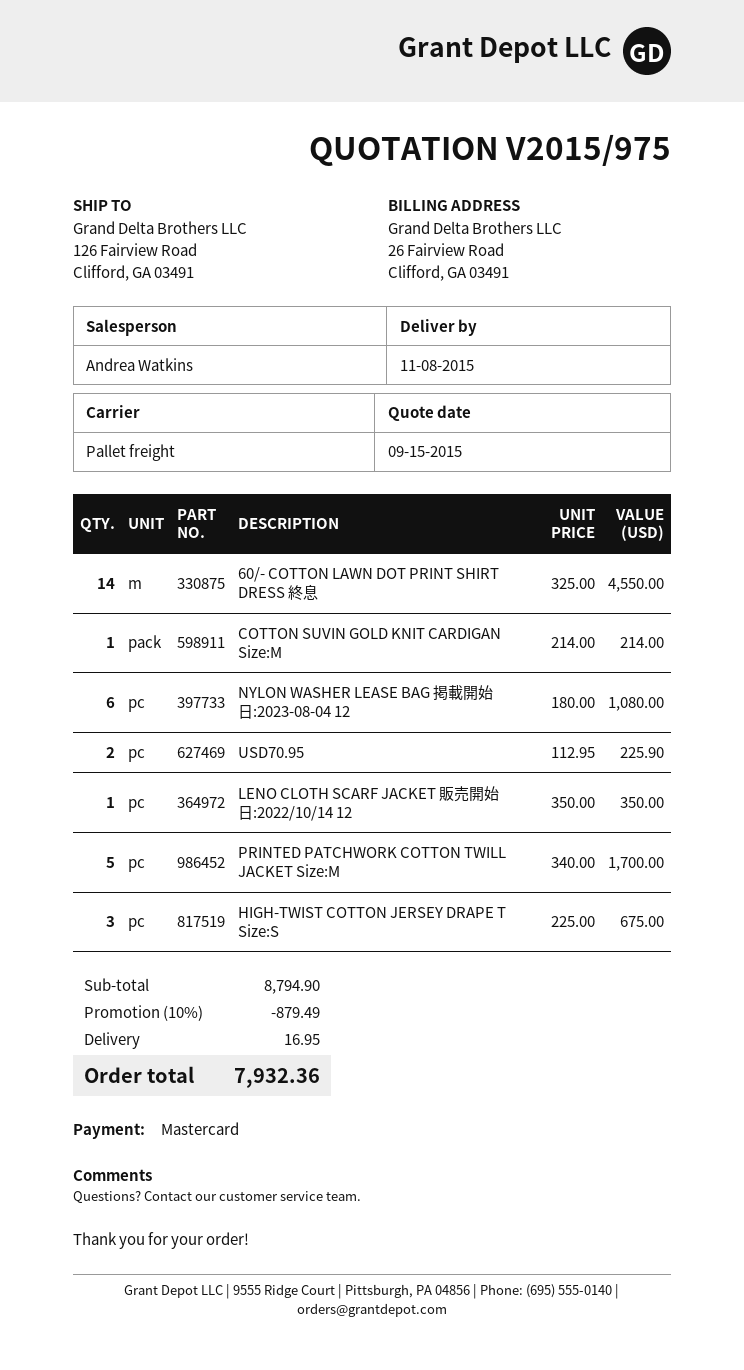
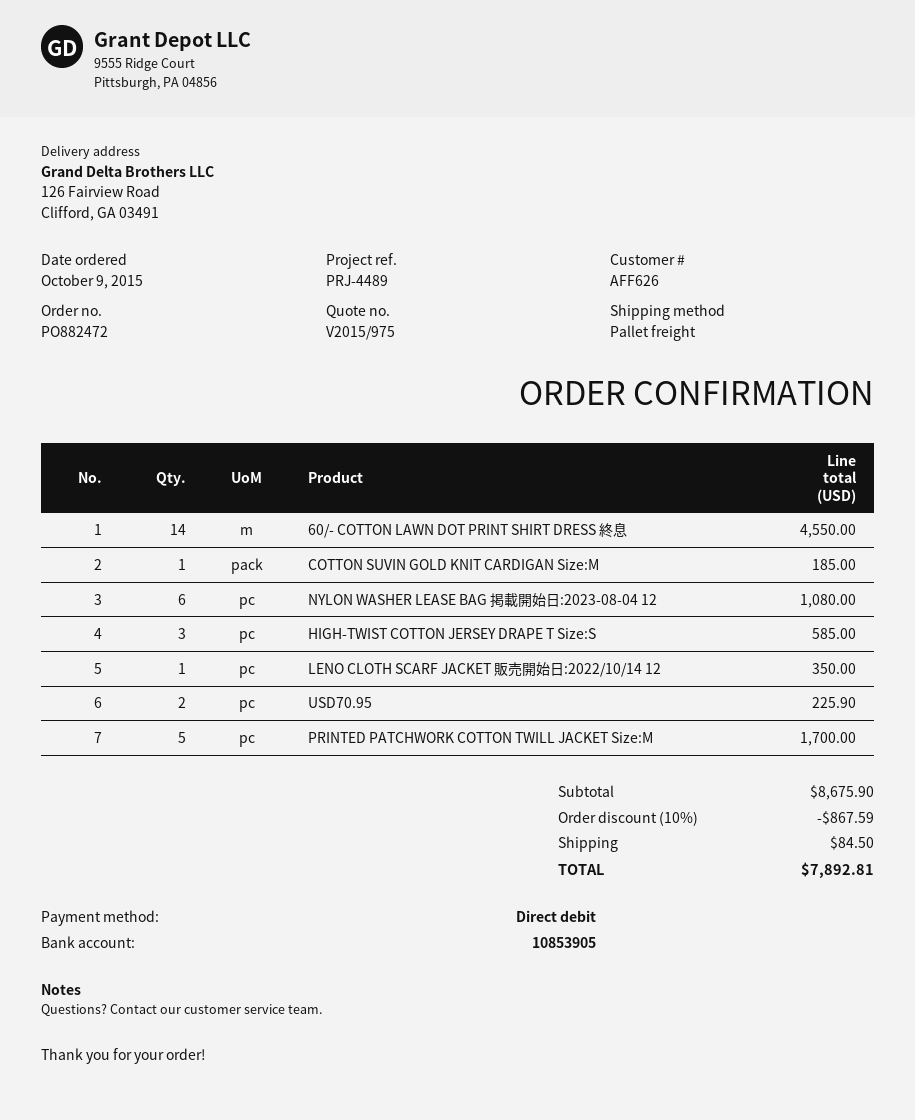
payment method: Mastercard -> direct debit
COTTON SUVIN GOLD KNIT CARDIGAN Size:M: 1 for 214.00 -> 1 for 185.00
HIGH-TWIST COTTON JERSEY DRAPE T Size:S: 3 for 675.00 -> 3 for 585.00
subtotal: 8794.90 -> 8675.90
discount: 10% = 879.49 -> 10% = 867.59
shipping: 16.95 -> 84.50
total: 7932.36 -> 7892.81

